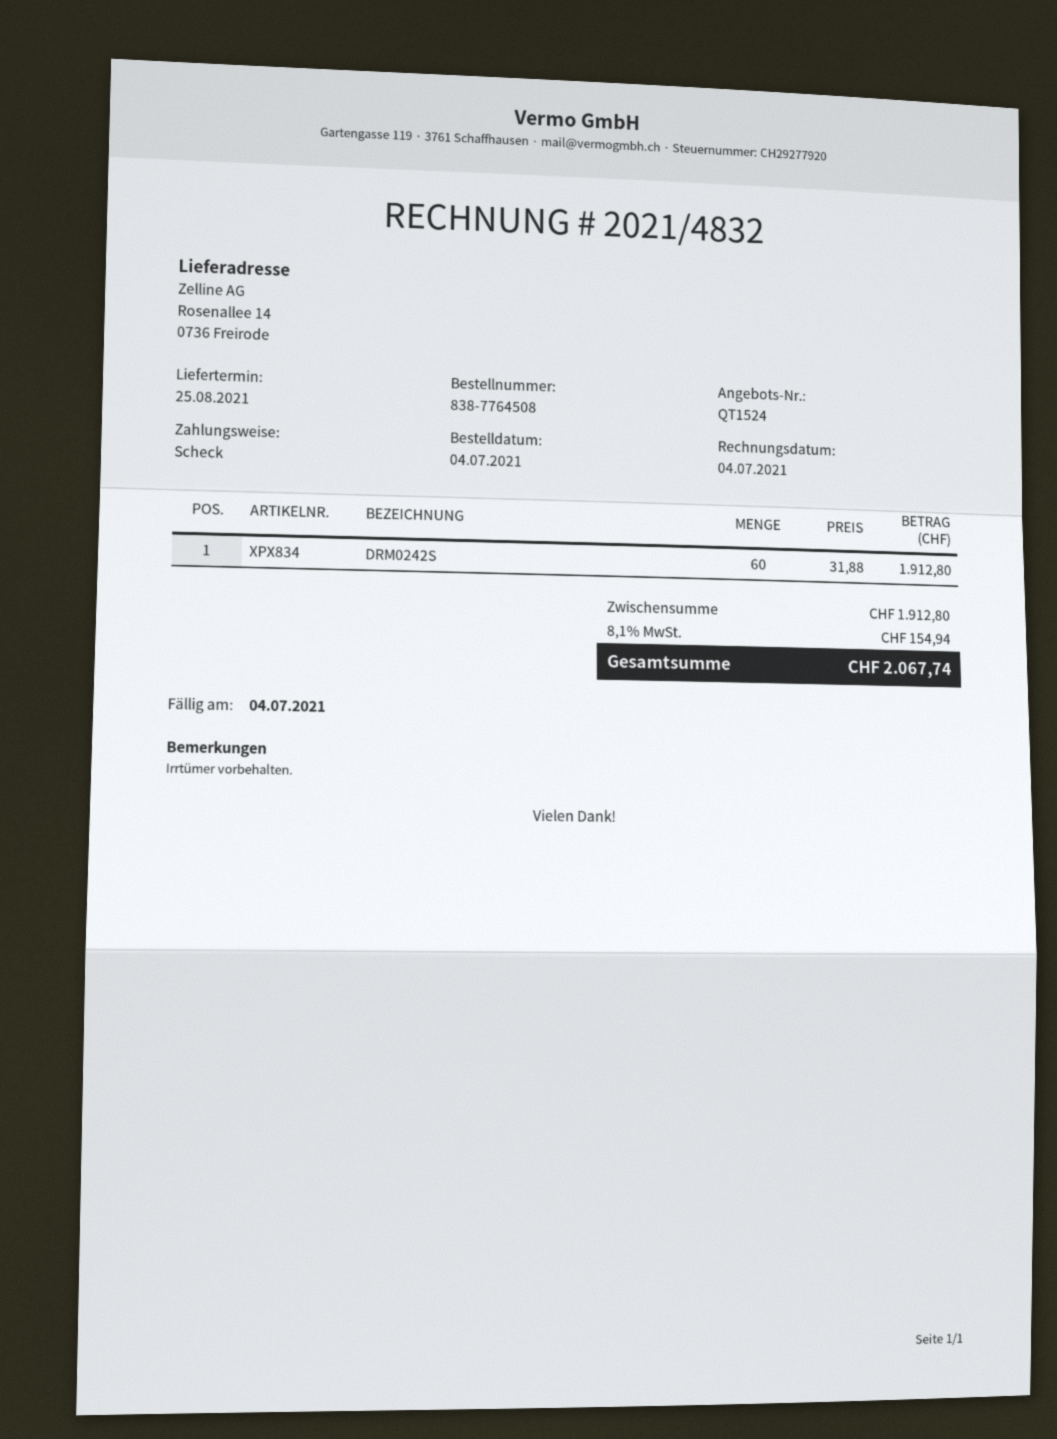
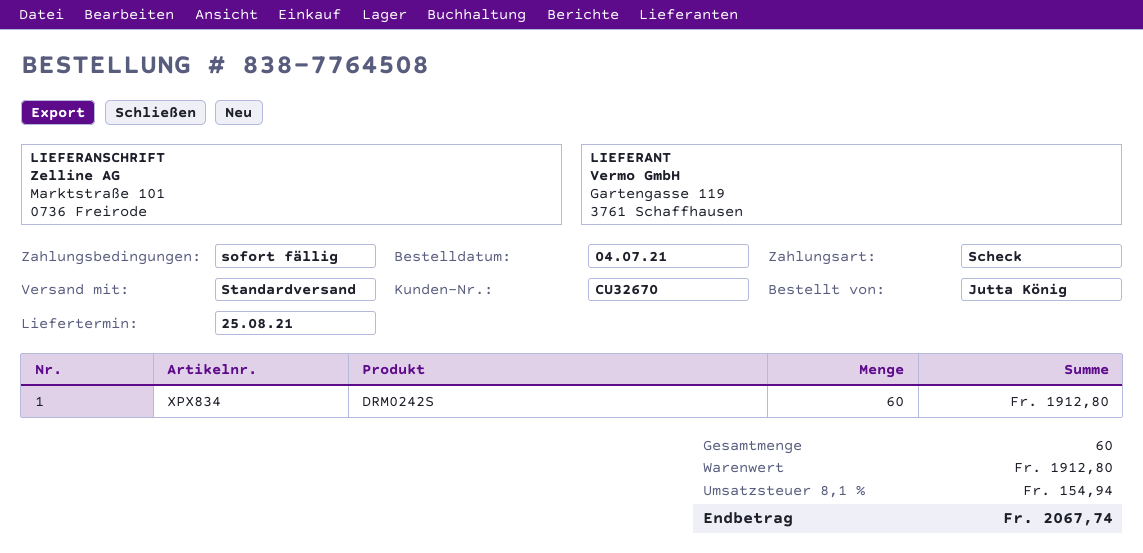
ship to: Rosenallee 14, 0736 Freirode -> Marktstraße 101, 0736 Freirode

